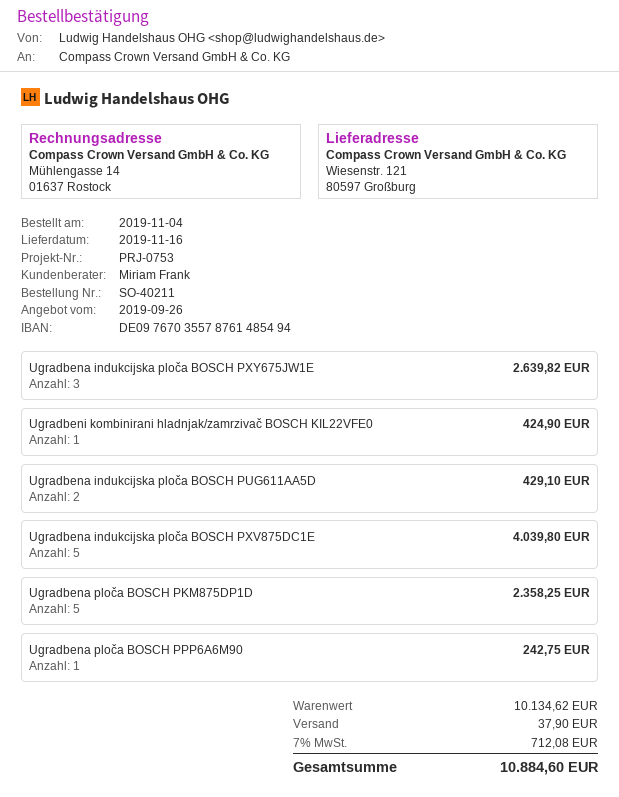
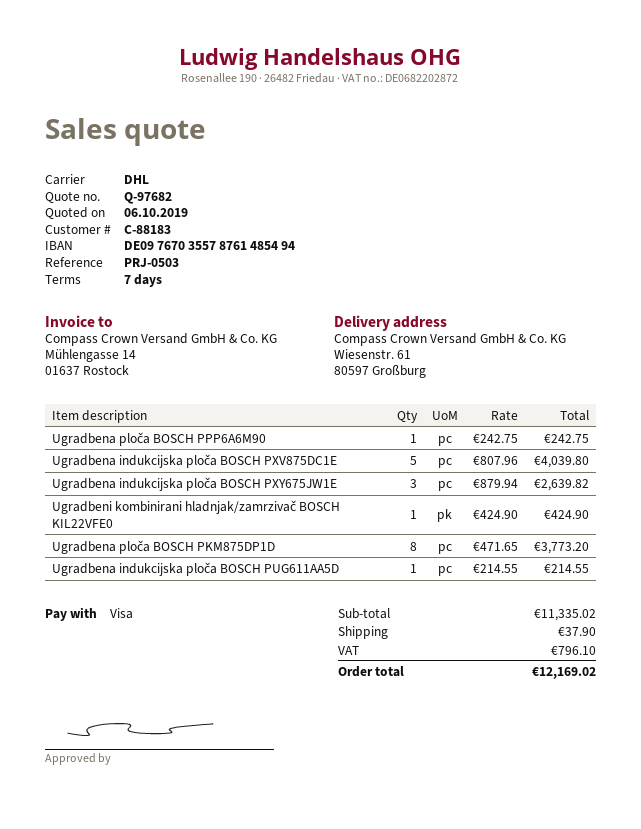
quote date: 2019-09-26 -> 2019-10-06
reference: PRJ-0753 -> PRJ-0503
ship to: Wiesenstr. 121, 80597 Großburg -> Wiesenstr. 61, 80597 Großburg
Ugradbena indukcijska ploča BOSCH PUG611AA5D: 2 for 429.10 -> 1 for 214.55
Ugradbena ploča BOSCH PKM875DP1D: 5 for 2358.25 -> 8 for 3773.20
subtotal: 10134.62 -> 11335.02
tax: 712.08 -> 796.10
total: 10884.60 -> 12169.02

